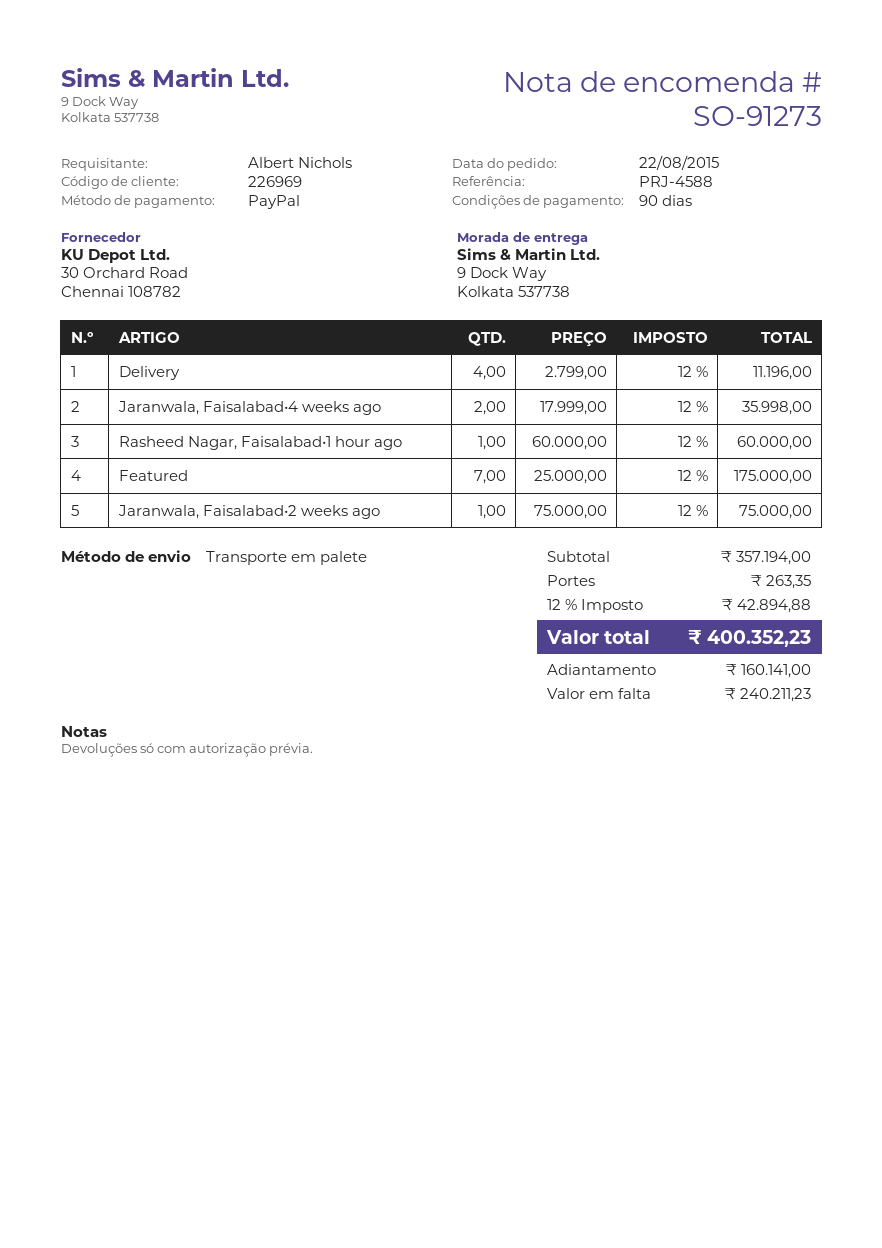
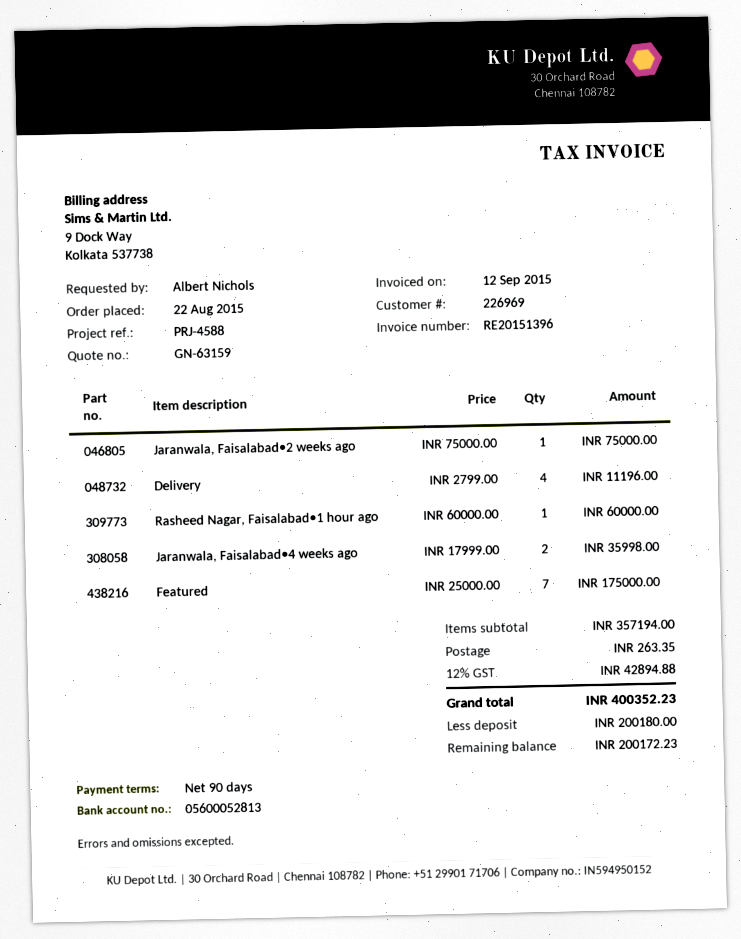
deposit: 160141.00 -> 200180.00
balance: 240211.23 -> 200172.23

